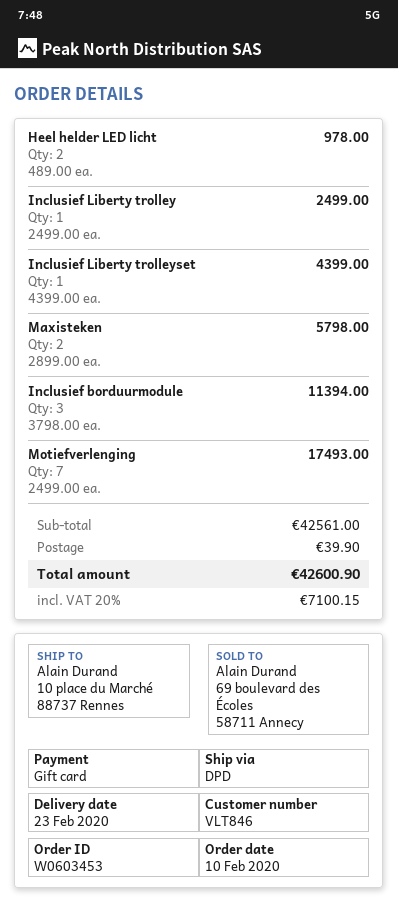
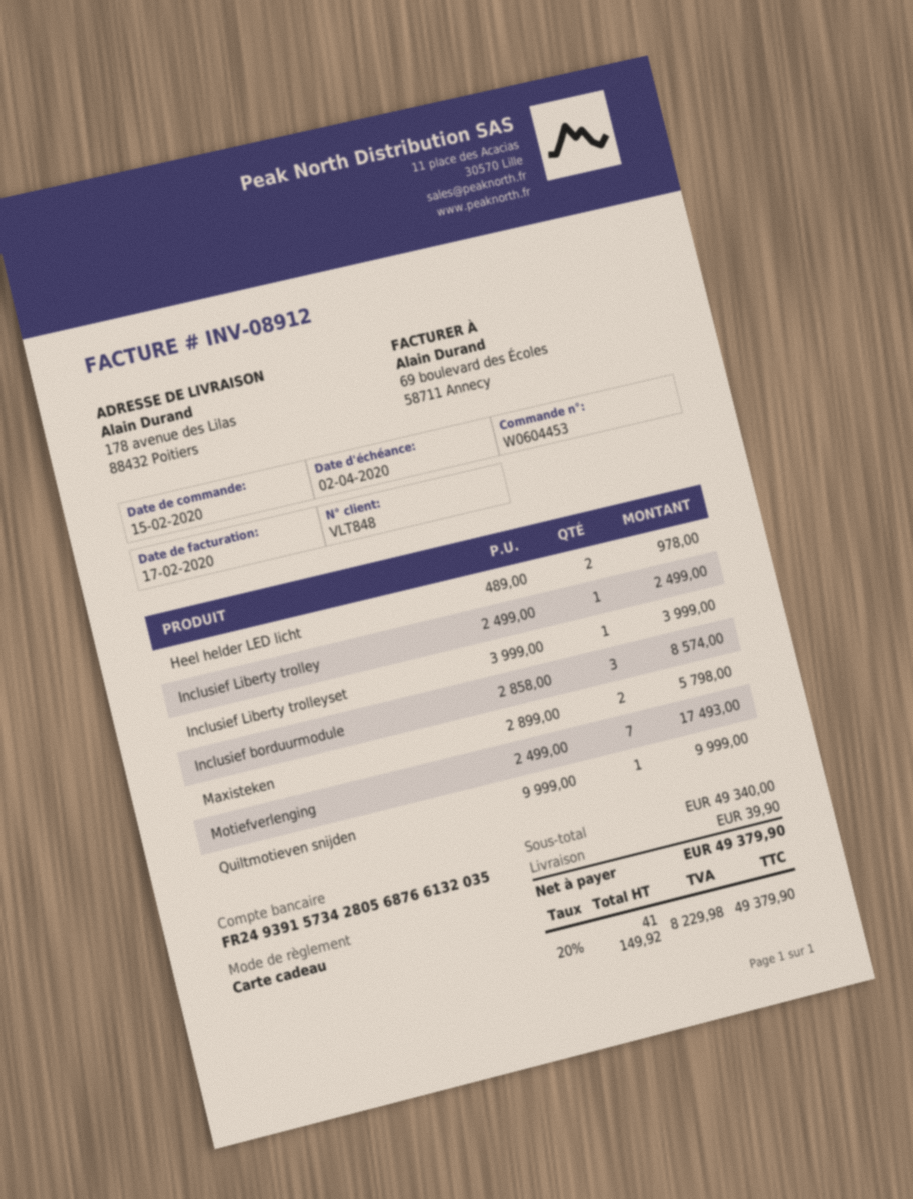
order number: W0603453 -> W0604453
order date: 2020-02-10 -> 2020-02-15
customer number: VLT846 -> VLT848
ship to: 10 place du Marché, 88737 Rennes -> 178 avenue des Lilas, 88432 Poitiers
Inclusief Liberty trolleyset: 1 x 4399.00 = 4399.00 -> 1 x 3999.00 = 3999.00
Inclusief borduurmodule: 3 x 3798.00 = 11394.00 -> 3 x 2858.00 = 8574.00
Quiltmotieven snijden: none -> 1 x 9999.00 = 9999.00
subtotal: 42561.00 -> 49340.00
tax: 20% = 7100.15 -> 20% = 8229.98
total: 42600.90 -> 49379.90

